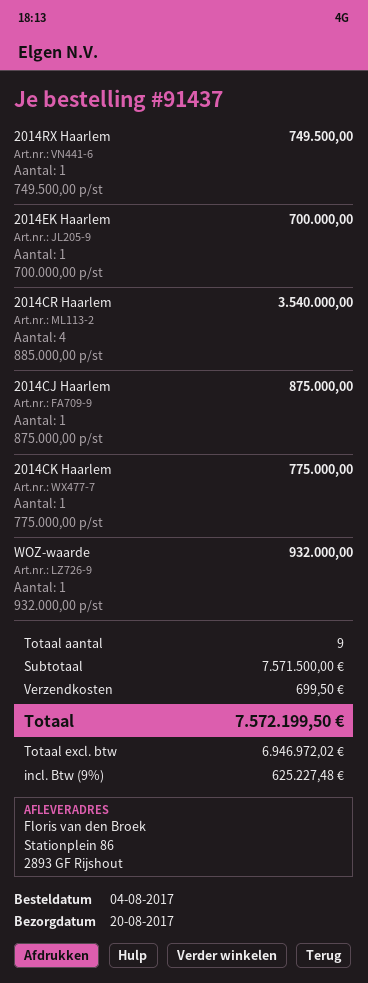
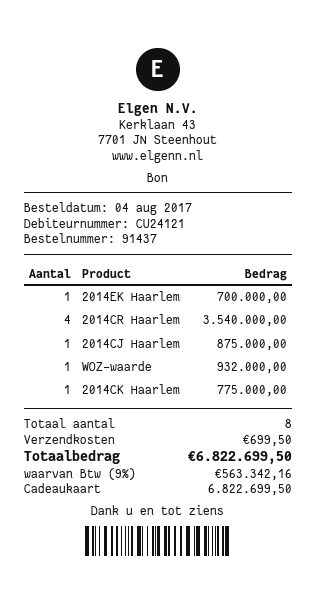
2014RX Haarlem: 1 for 749500.00 -> none
total quantity: 9 -> 8
tax: 9% = 625227.48 -> 9% = 563342.16
total: 7572199.50 -> 6822699.50

